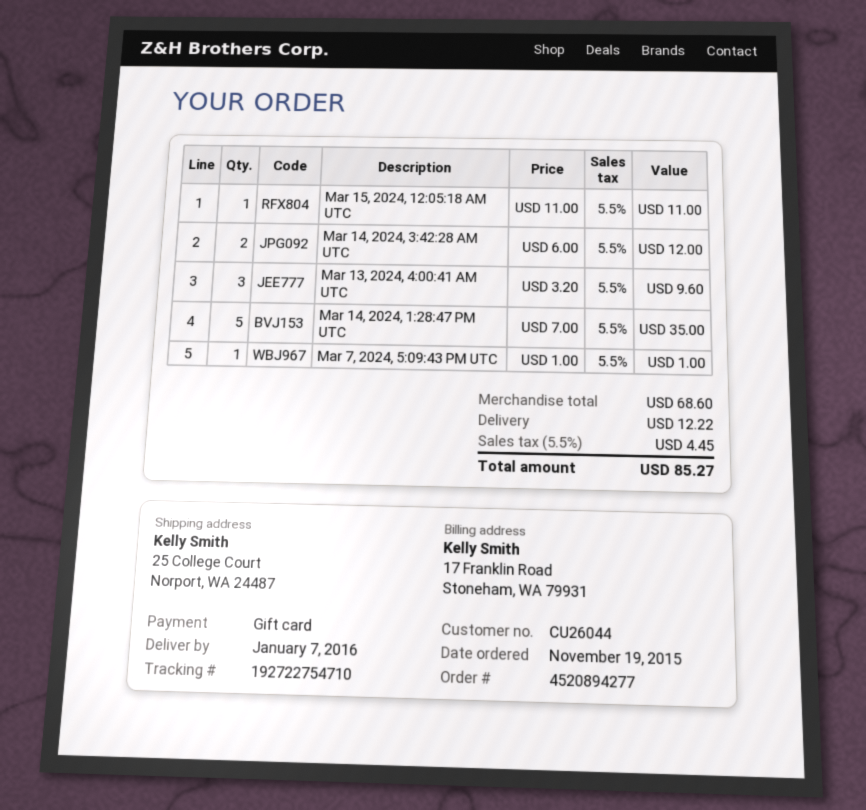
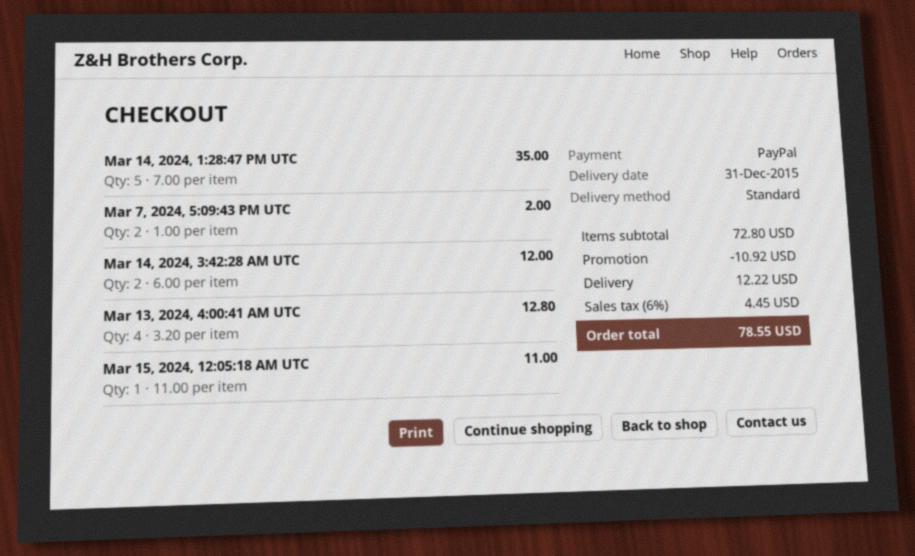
delivery date: 2016-01-07 -> 2015-12-31
payment method: gift card -> PayPal
Mar 13, 2024, 4:00:41 AM UTC: 3 x 3.20 = 9.60 -> 4 x 3.20 = 12.80
Mar 7, 2024, 5:09:43 PM UTC: 1 x 1.00 = 1.00 -> 2 x 1.00 = 2.00
subtotal: 68.60 -> 72.80
discount: none -> 10.92
tax: 5.5% = 4.45 -> 6% = 4.45
total: 85.27 -> 78.55

